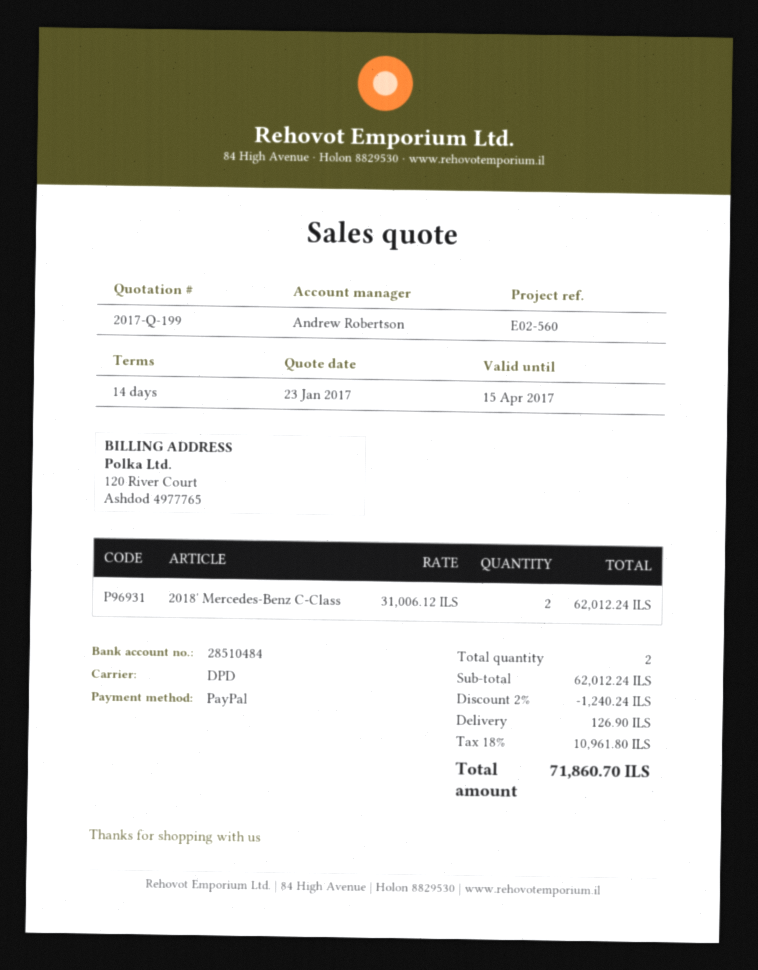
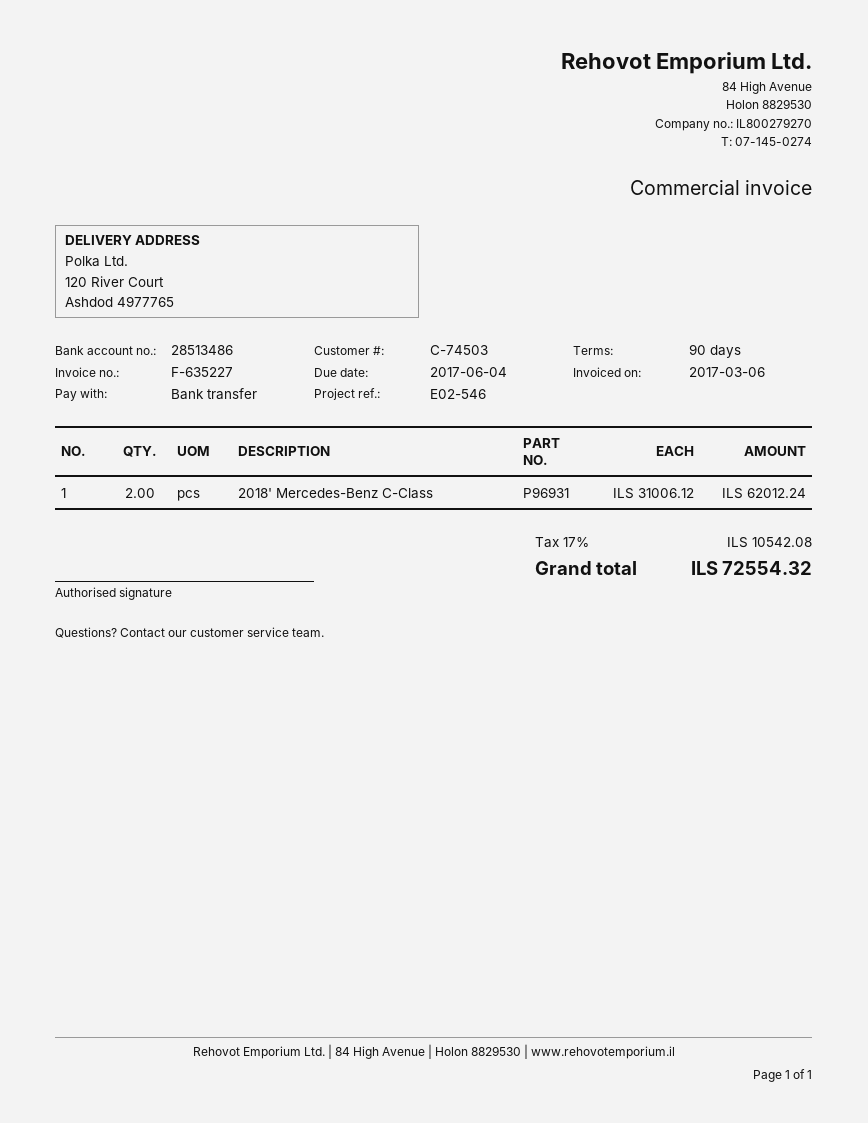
payment terms: 14 days -> 90 days
reference: E02-560 -> E02-546
payment method: PayPal -> bank transfer
bank account: 28510484 -> 28513486
discount: 2% = 1240.24 -> none
shipping: 126.90 -> none
tax: 18% = 10961.80 -> 17% = 10542.08
total: 71860.70 -> 72554.32

